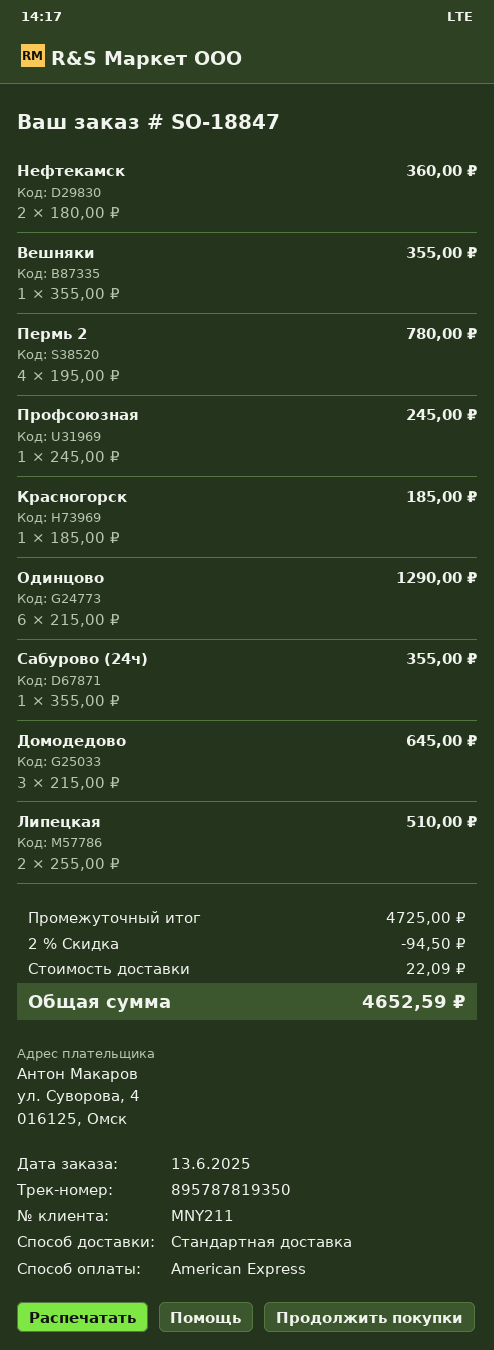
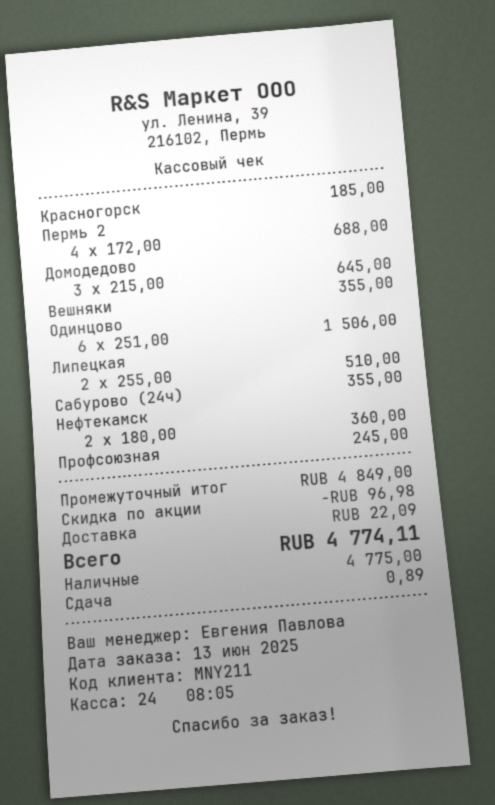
payment method: American Express -> cash
Пермь 2: 4 x 195.00 = 780.00 -> 4 x 172.00 = 688.00
Одинцово: 6 x 215.00 = 1290.00 -> 6 x 251.00 = 1506.00
subtotal: 4725.00 -> 4849.00
discount: 94.50 -> 96.98
total: 4652.59 -> 4774.11

